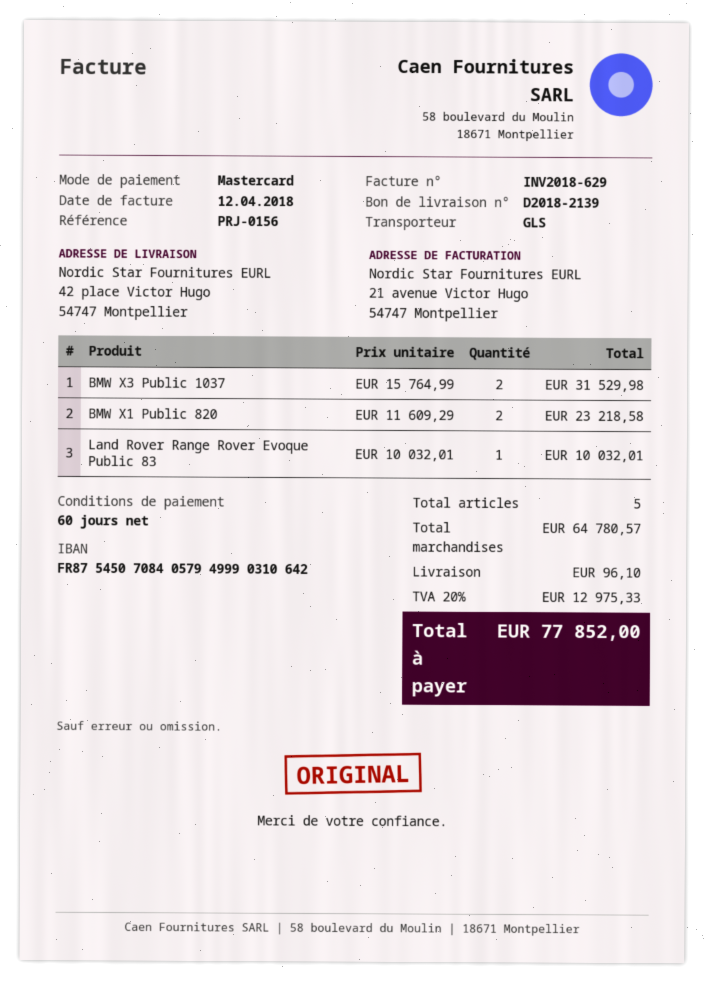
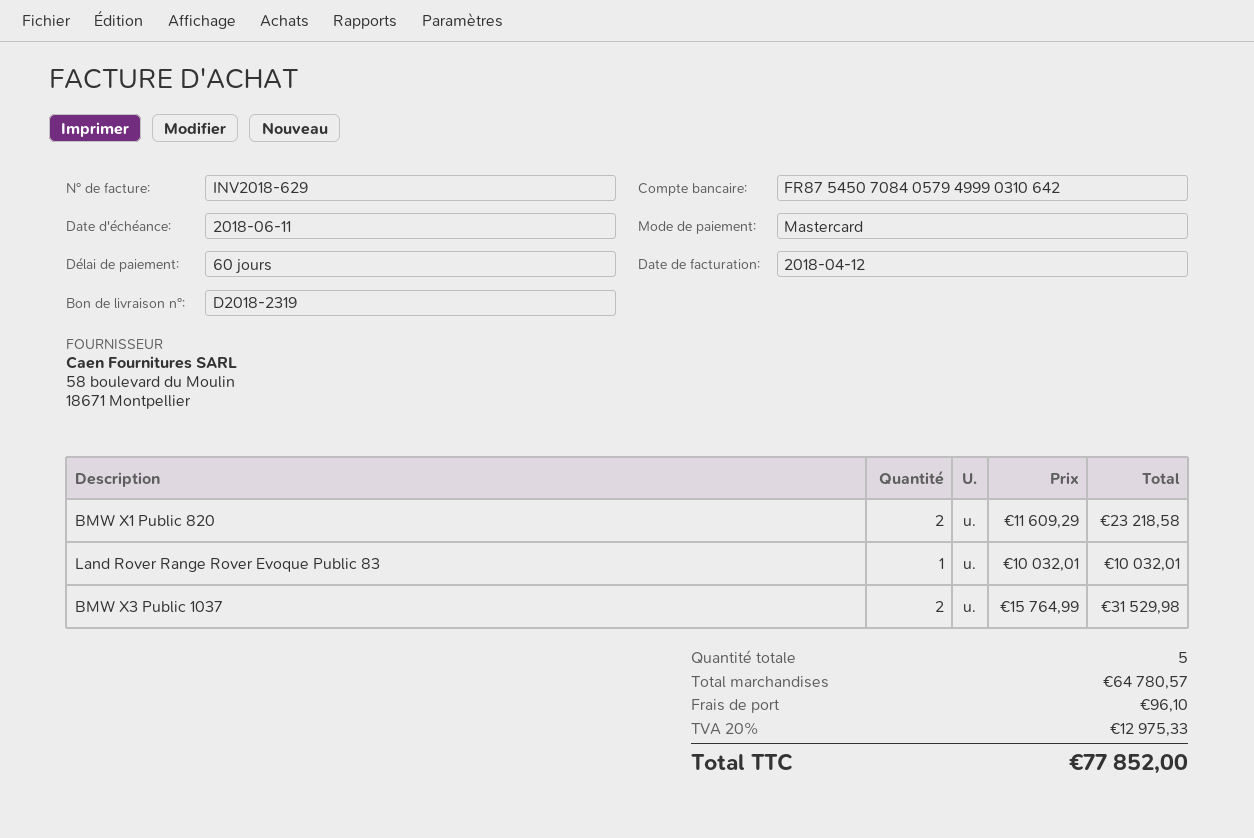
delivery note number: D2018-2139 -> D2018-2319

